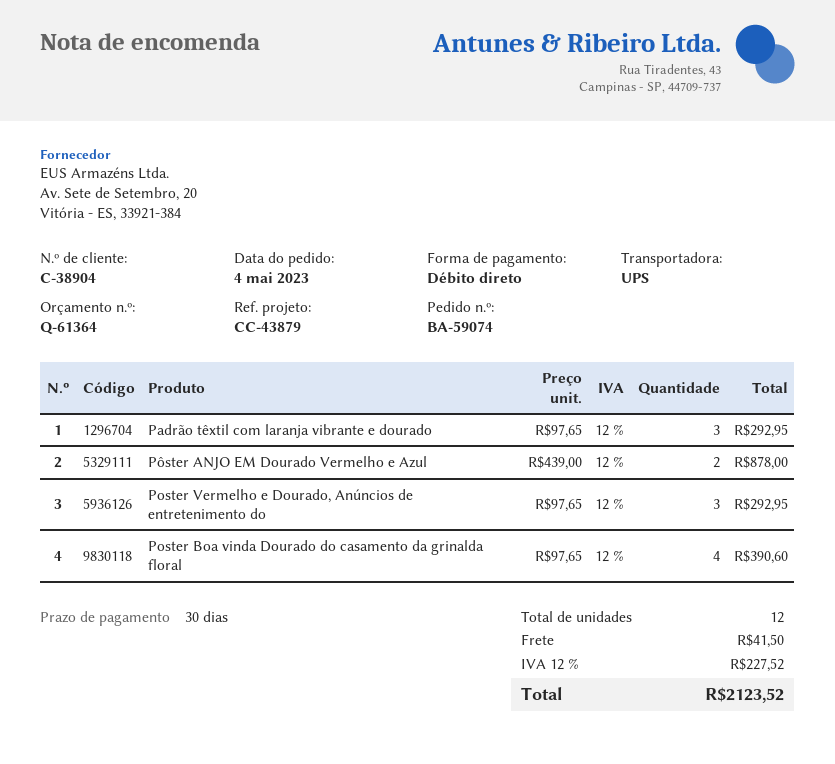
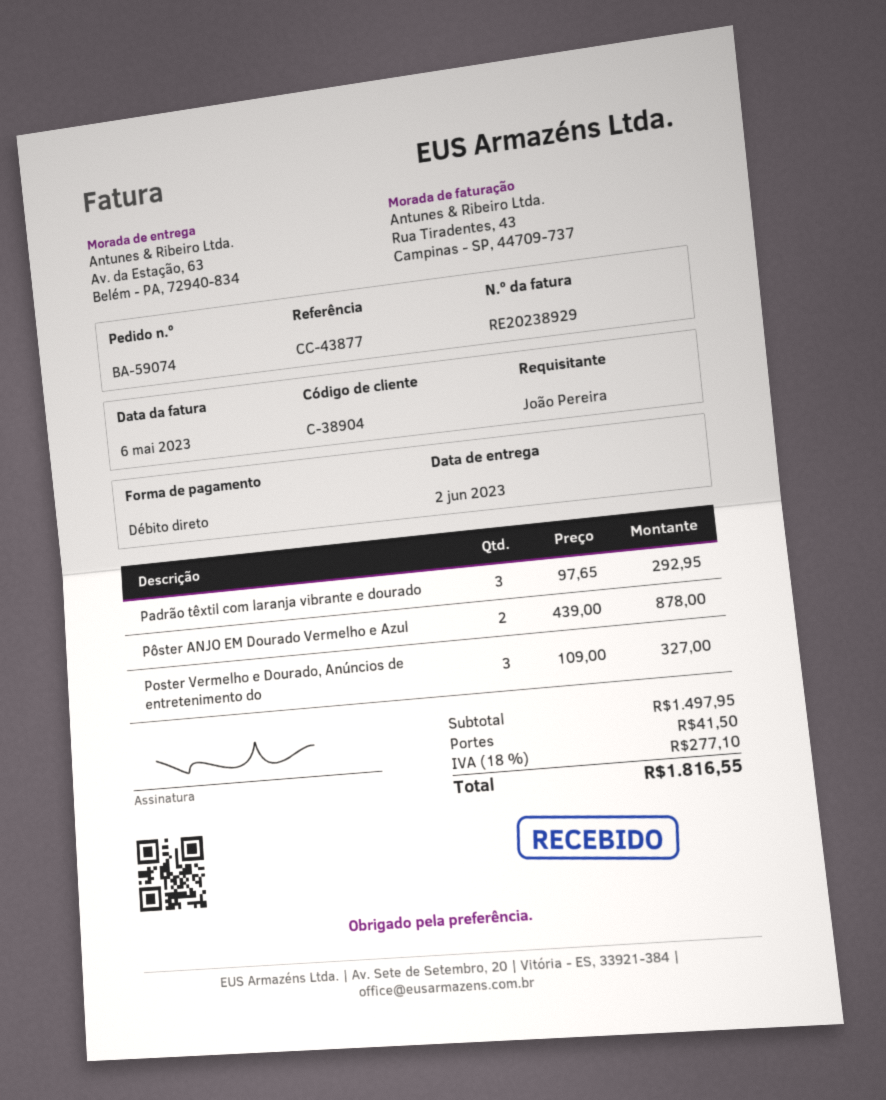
reference: CC-43879 -> CC-43877
Poster Vermelho e Dourado, Anúncios de entretenimento do: 3 x 97.65 = 292.95 -> 3 x 109.00 = 327.00
Poster Boa vinda Dourado do casamento da grinalda floral: 4 x 97.65 = 390.60 -> none
tax: 12% = 227.52 -> 18% = 277.10
total: 2123.52 -> 1816.55

